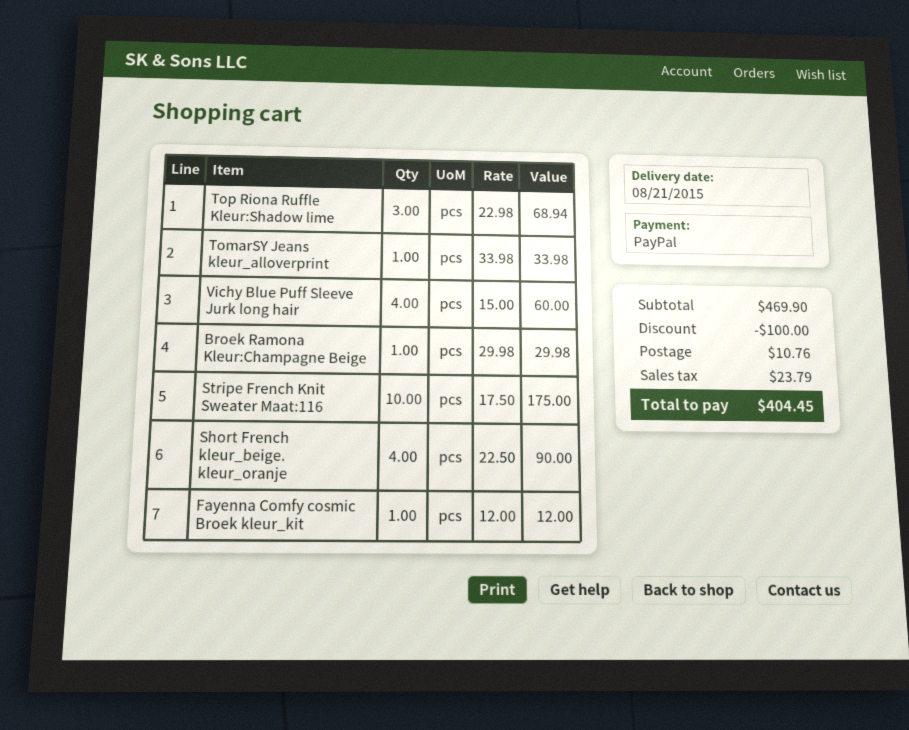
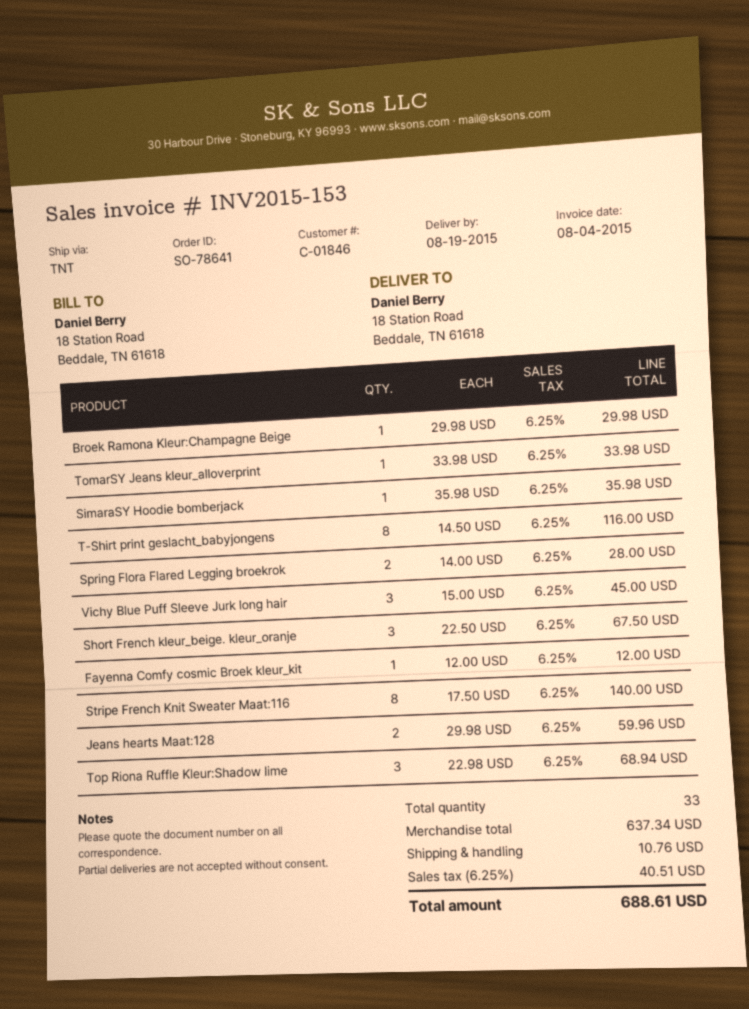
delivery date: 2015-08-21 -> 2015-08-19
Vichy Blue Puff Sleeve Jurk long hair: 4 x 15.00 = 60.00 -> 3 x 15.00 = 45.00
Stripe French Knit Sweater Maat:116: 10 x 17.50 = 175.00 -> 8 x 17.50 = 140.00
Short French kleur_beige. kleur_oranje: 4 x 22.50 = 90.00 -> 3 x 22.50 = 67.50
SimaraSY Hoodie bomberjack: none -> 1 x 35.98 = 35.98
T-Shirt print geslacht_babyjongens: none -> 8 x 14.50 = 116.00
Spring Flora Flared Legging broekrok: none -> 2 x 14.00 = 28.00
Jeans hearts Maat:128: none -> 2 x 29.98 = 59.96
subtotal: 469.90 -> 637.34
discount: 100.00 -> none
tax: 23.79 -> 40.51
total: 404.45 -> 688.61

